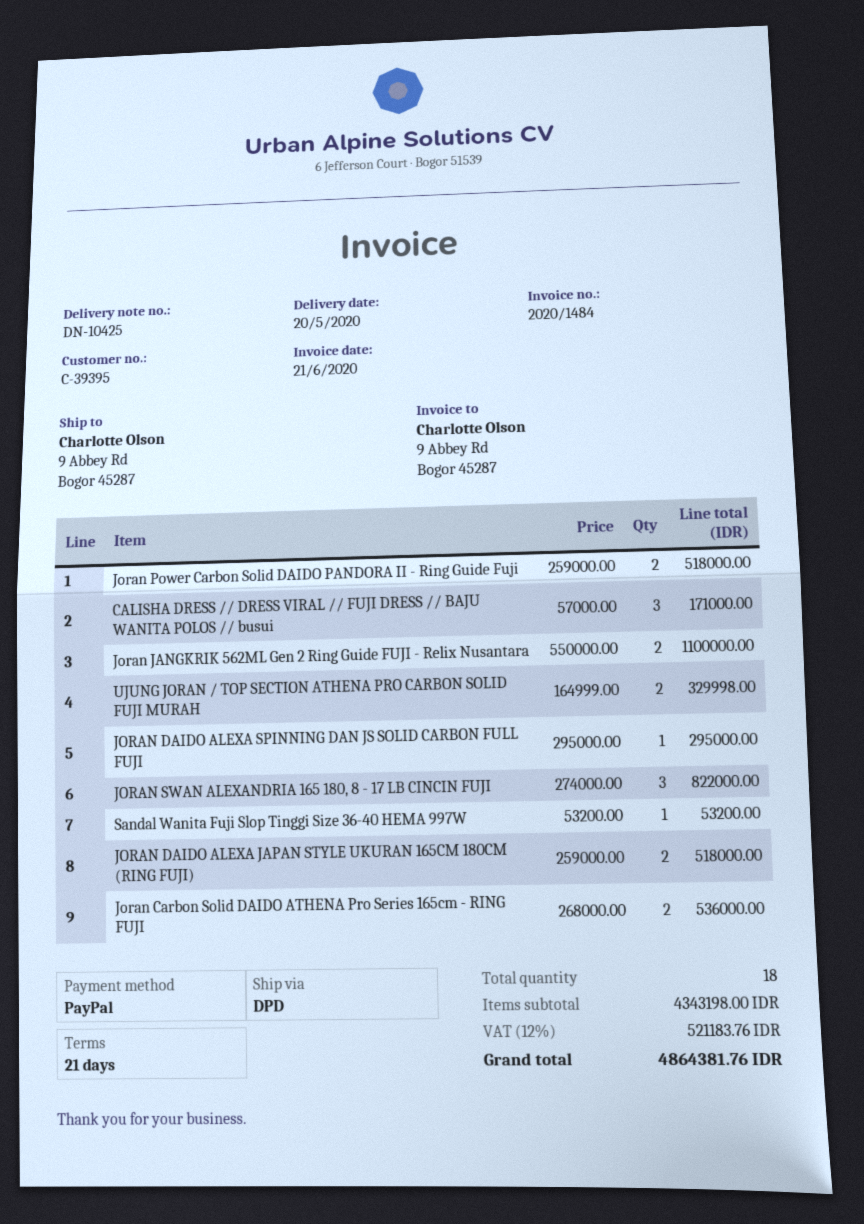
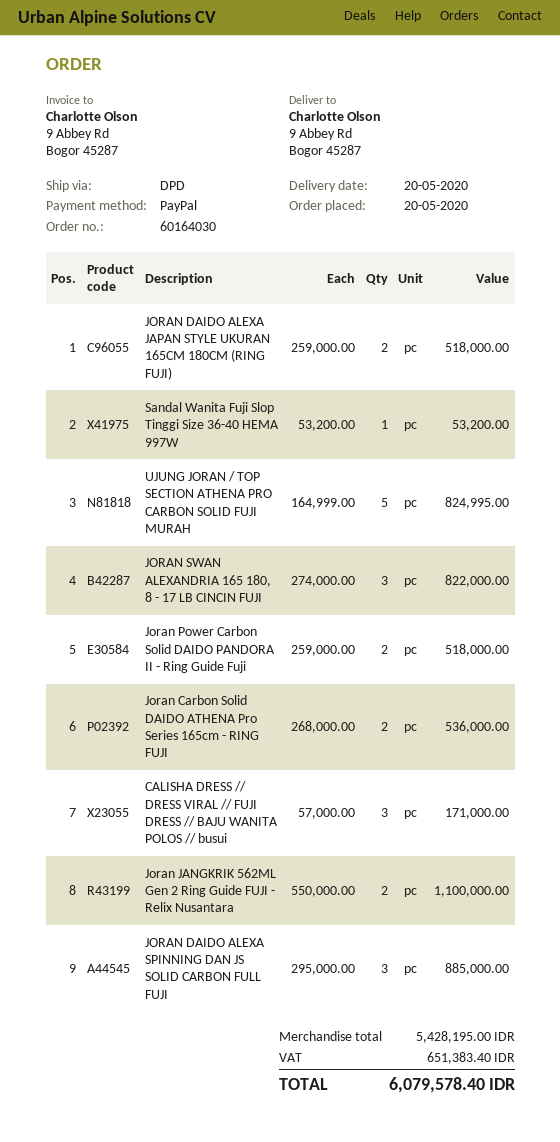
UJUNG JORAN / TOP SECTION ATHENA PRO CARBON SOLID FUJI MURAH: 2 x 164999.00 = 329998.00 -> 5 x 164999.00 = 824995.00
JORAN DAIDO ALEXA SPINNING DAN JS SOLID CARBON FULL FUJI: 1 x 295000.00 = 295000.00 -> 3 x 295000.00 = 885000.00
subtotal: 4343198.00 -> 5428195.00
tax: 521183.76 -> 651383.40
total: 4864381.76 -> 6079578.40

